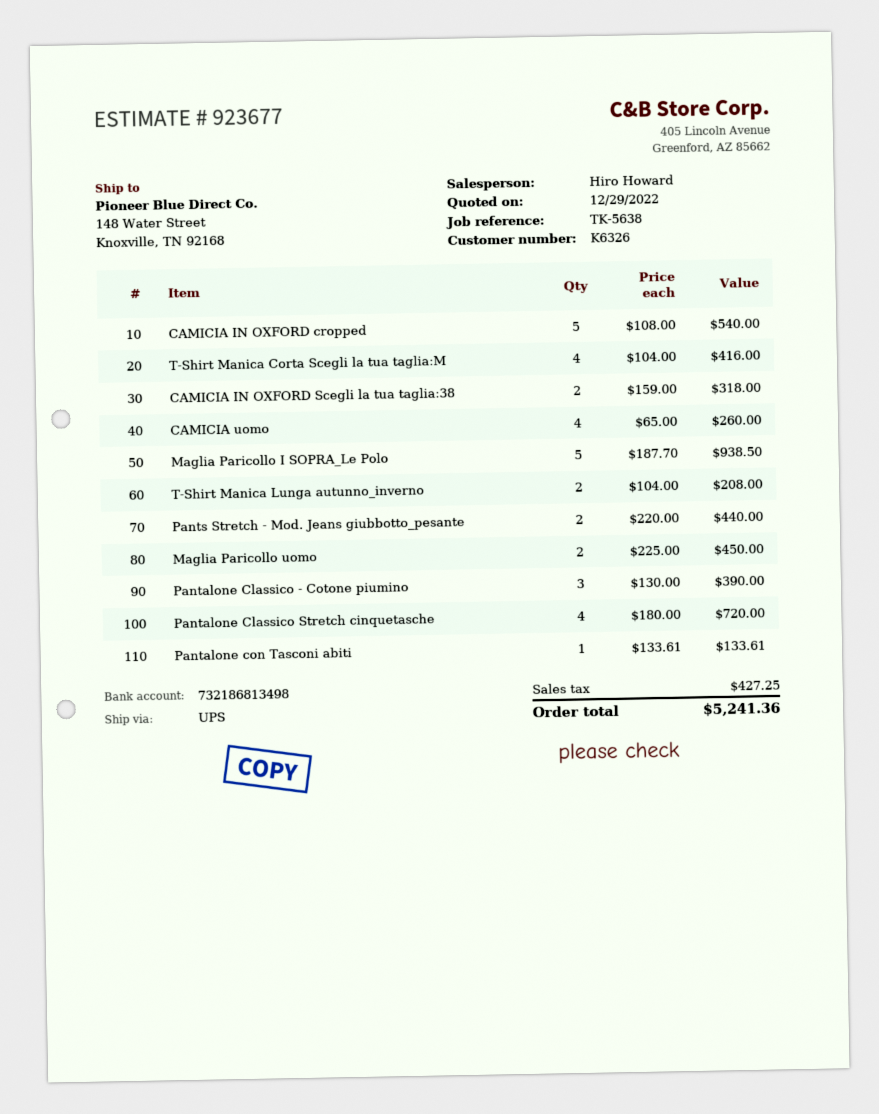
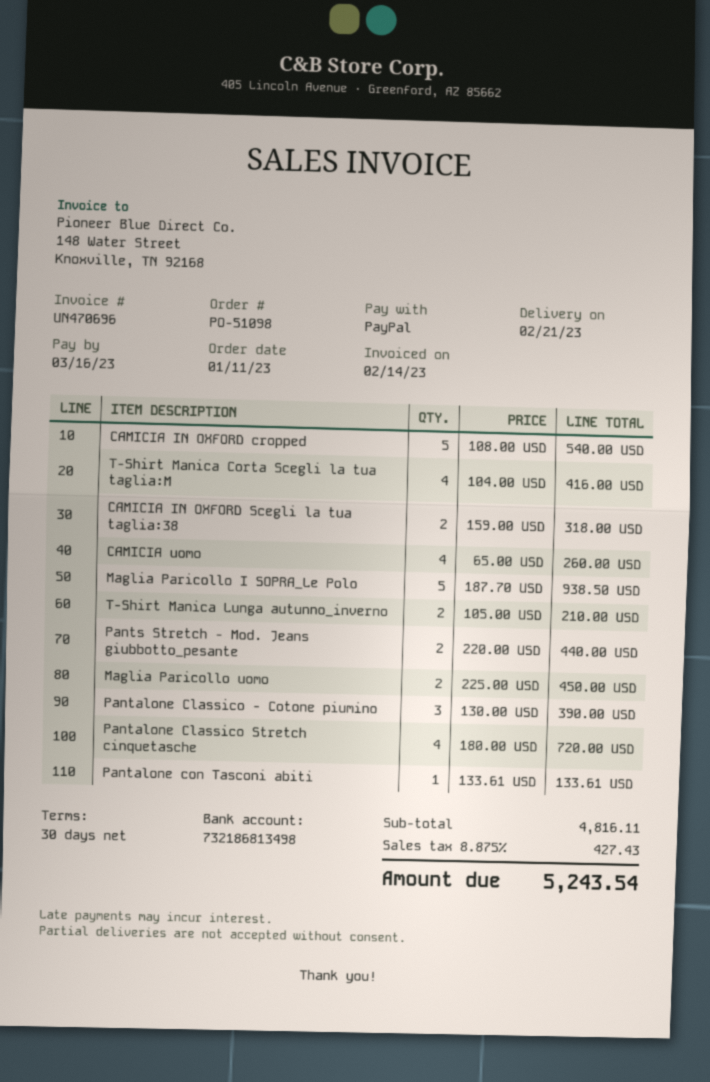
T-Shirt Manica Lunga autunno_inverno: 2 x 104.00 = 208.00 -> 2 x 105.00 = 210.00
tax: 427.25 -> 427.43
total: 5241.36 -> 5243.54

